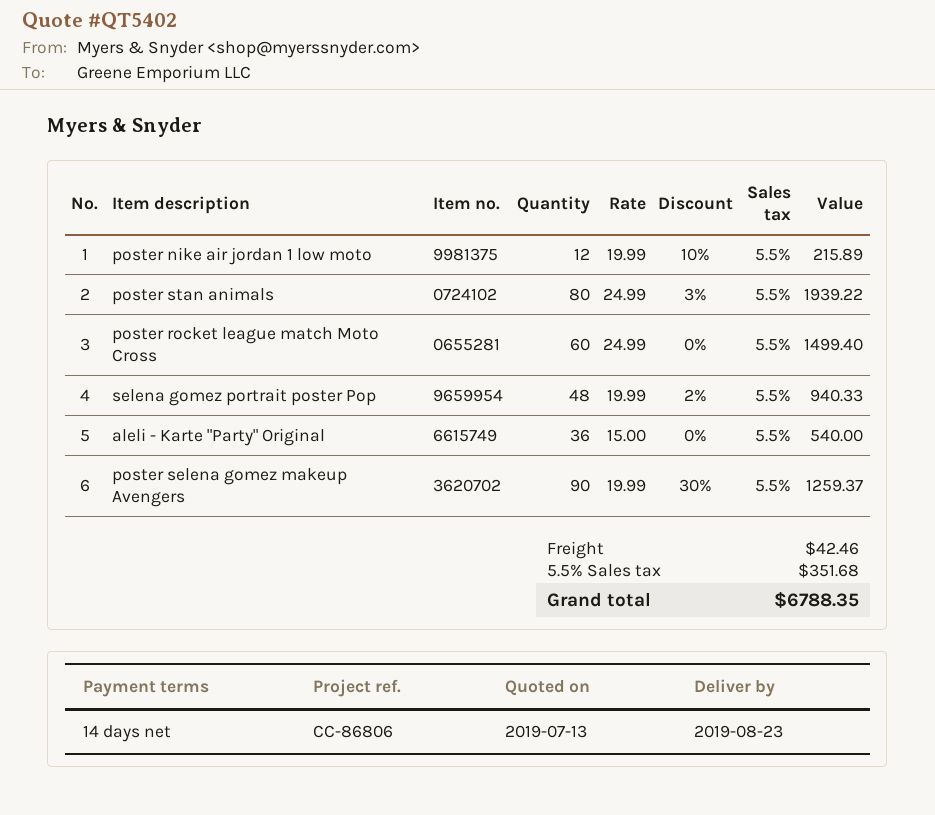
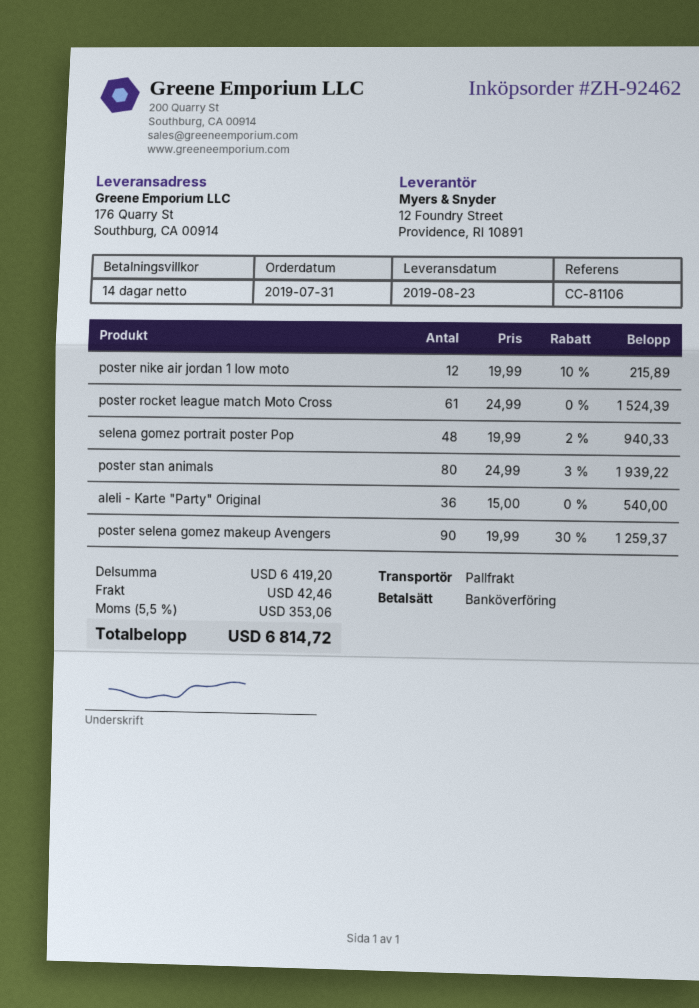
reference: CC-86806 -> CC-81106
poster rocket league match Moto Cross: 60 x 24.99 = 1499.40 -> 61 x 24.99 = 1524.39
tax: 5.5% = 351.68 -> 5.5% = 353.06
total: 6788.35 -> 6814.72

